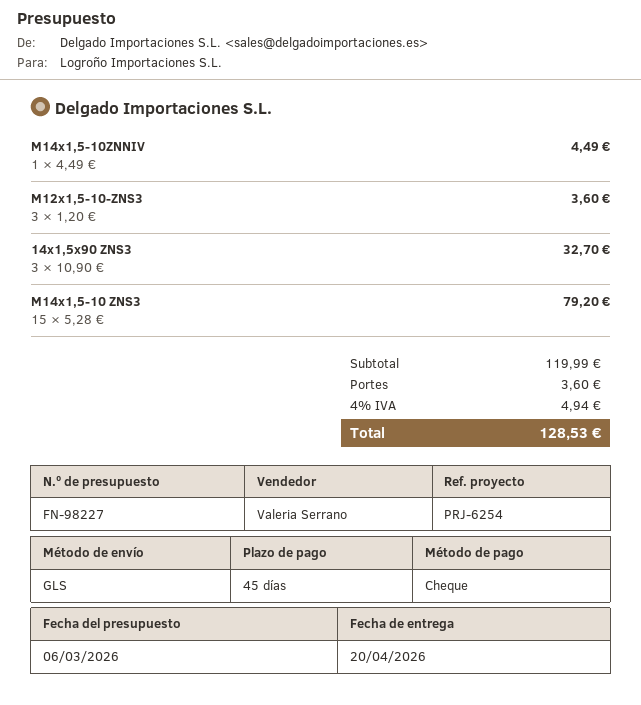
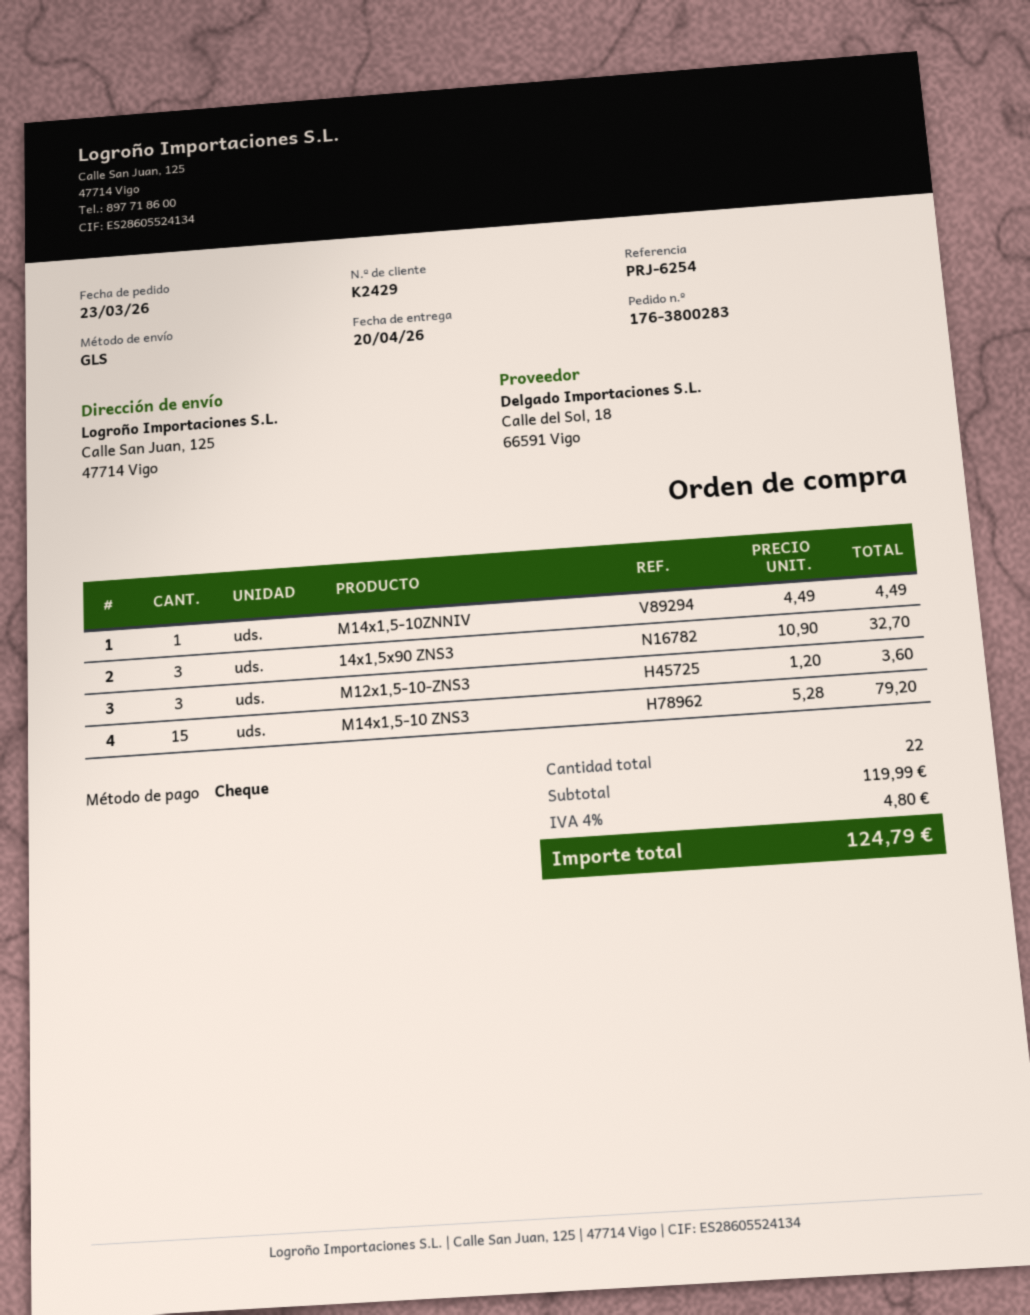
shipping: 3.60 -> none
tax: 4% = 4.94 -> 4% = 4.80
total: 128.53 -> 124.79

